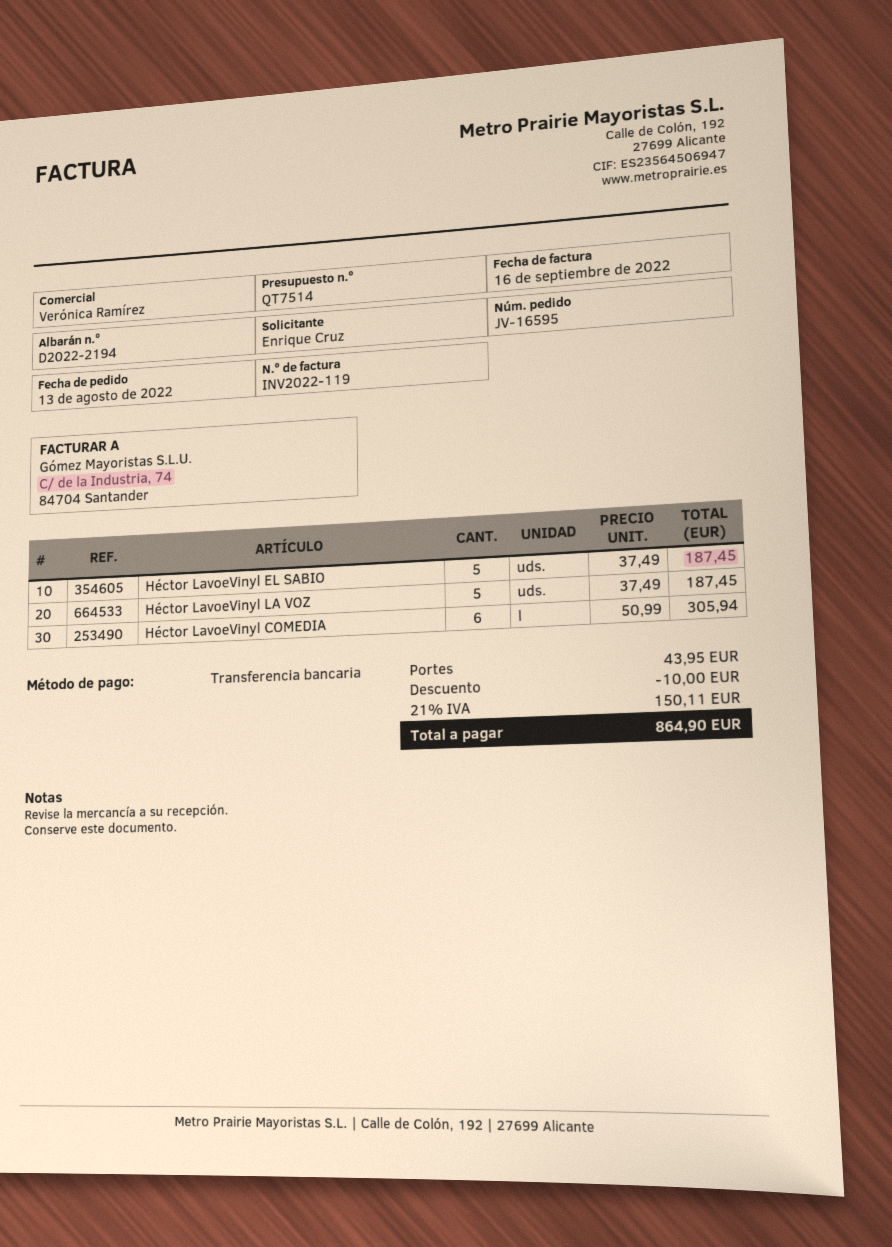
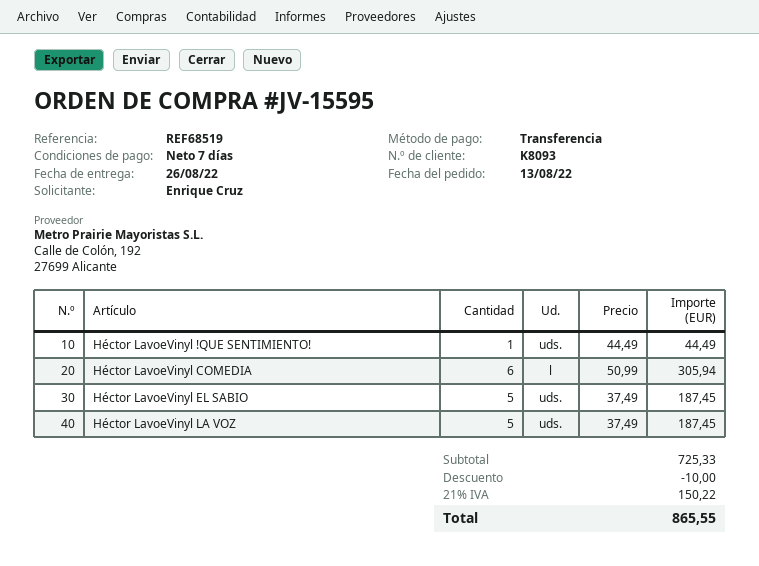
order number: JV-16595 -> JV-15595
Héctor LavoeVinyl !QUE SENTIMIENTO!: none -> 1 x 44.49 = 44.49
shipping: 43.95 -> none
tax: 21% = 150.11 -> 21% = 150.22
total: 864.90 -> 865.55

